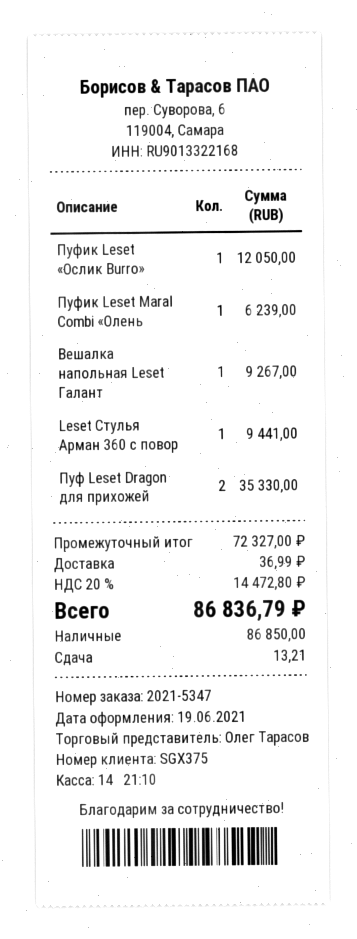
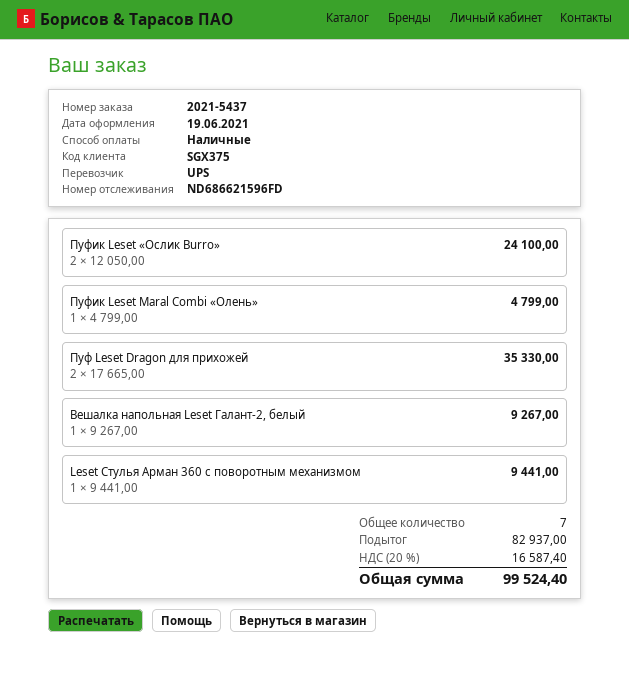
order number: 2021-5347 -> 2021-5437
Пуфик Leset «Ослик Burro»: 1 for 12050.00 -> 2 for 24100.00
Пуфик Leset Maral Combi «Олень: 1 for 6239.00 -> 1 for 4799.00
subtotal: 72327.00 -> 82937.00
shipping: 36.99 -> none
tax: 20% = 14472.80 -> 20% = 16587.40
total: 86836.79 -> 99524.40

